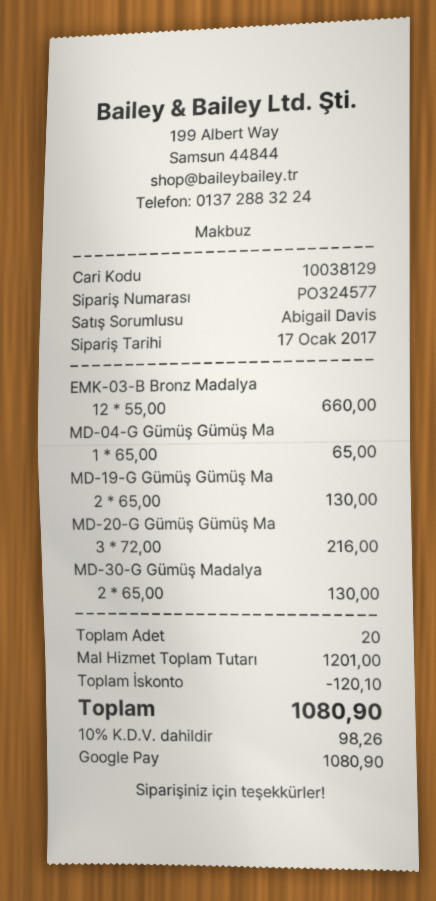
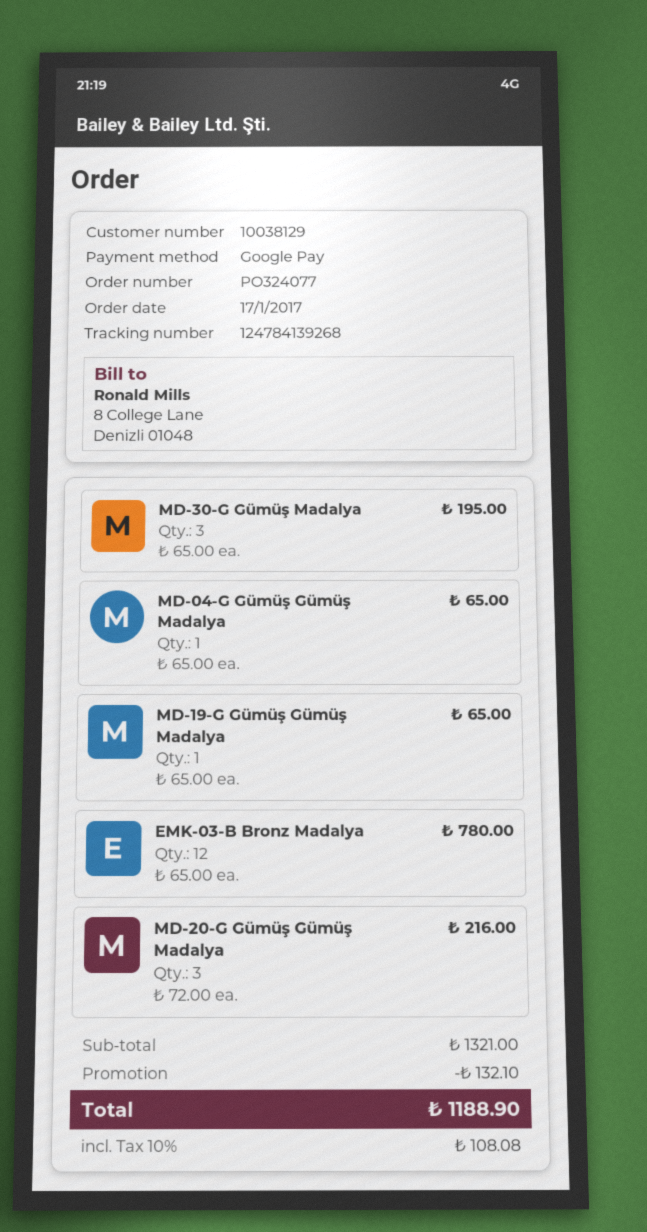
order number: PO324577 -> PO324077
EMK-03-B Bronz Madalya: 12 x 55.00 = 660.00 -> 12 x 65.00 = 780.00
MD-19-G Gümüş Gümüş Ma: 2 x 65.00 = 130.00 -> 1 x 65.00 = 65.00
MD-30-G Gümüş Madalya: 2 x 65.00 = 130.00 -> 3 x 65.00 = 195.00
subtotal: 1201.00 -> 1321.00
discount: 120.10 -> 132.10
tax: 10% = 98.26 -> 10% = 108.08
total: 1080.90 -> 1188.90

